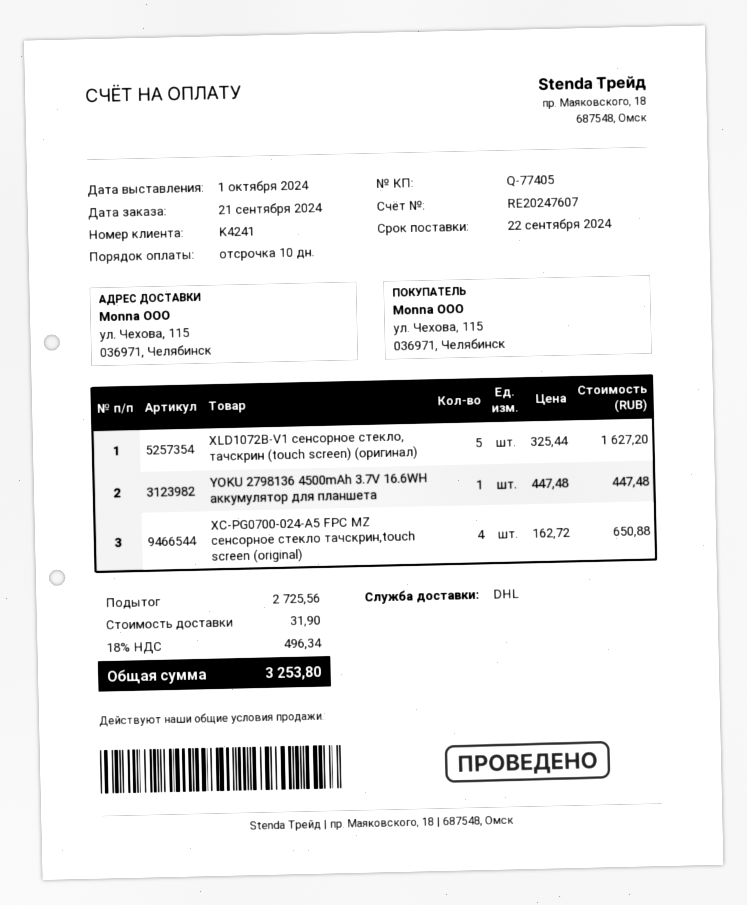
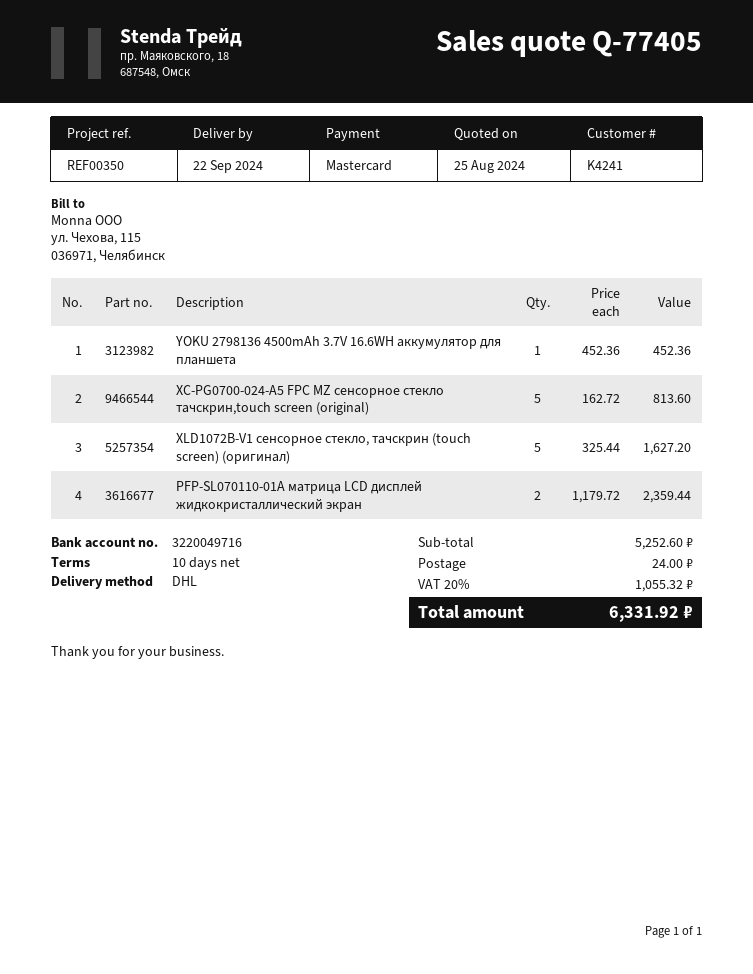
YOKU 2798136 4500mAh 3.7V 16.6WH аккумулятор для планшета: 1 x 447.48 = 447.48 -> 1 x 452.36 = 452.36
XC-PG0700-024-A5 FPC MZ сенсорное стекло тачскрин,touch screen (original): 4 x 162.72 = 650.88 -> 5 x 162.72 = 813.60
PFP-SL070110-01A матрица LCD дисплей жидкокристаллический экран: none -> 2 x 1179.72 = 2359.44
subtotal: 2725.56 -> 5252.60
shipping: 31.90 -> 24.00
tax: 18% = 496.34 -> 20% = 1055.32
total: 3253.80 -> 6331.92

